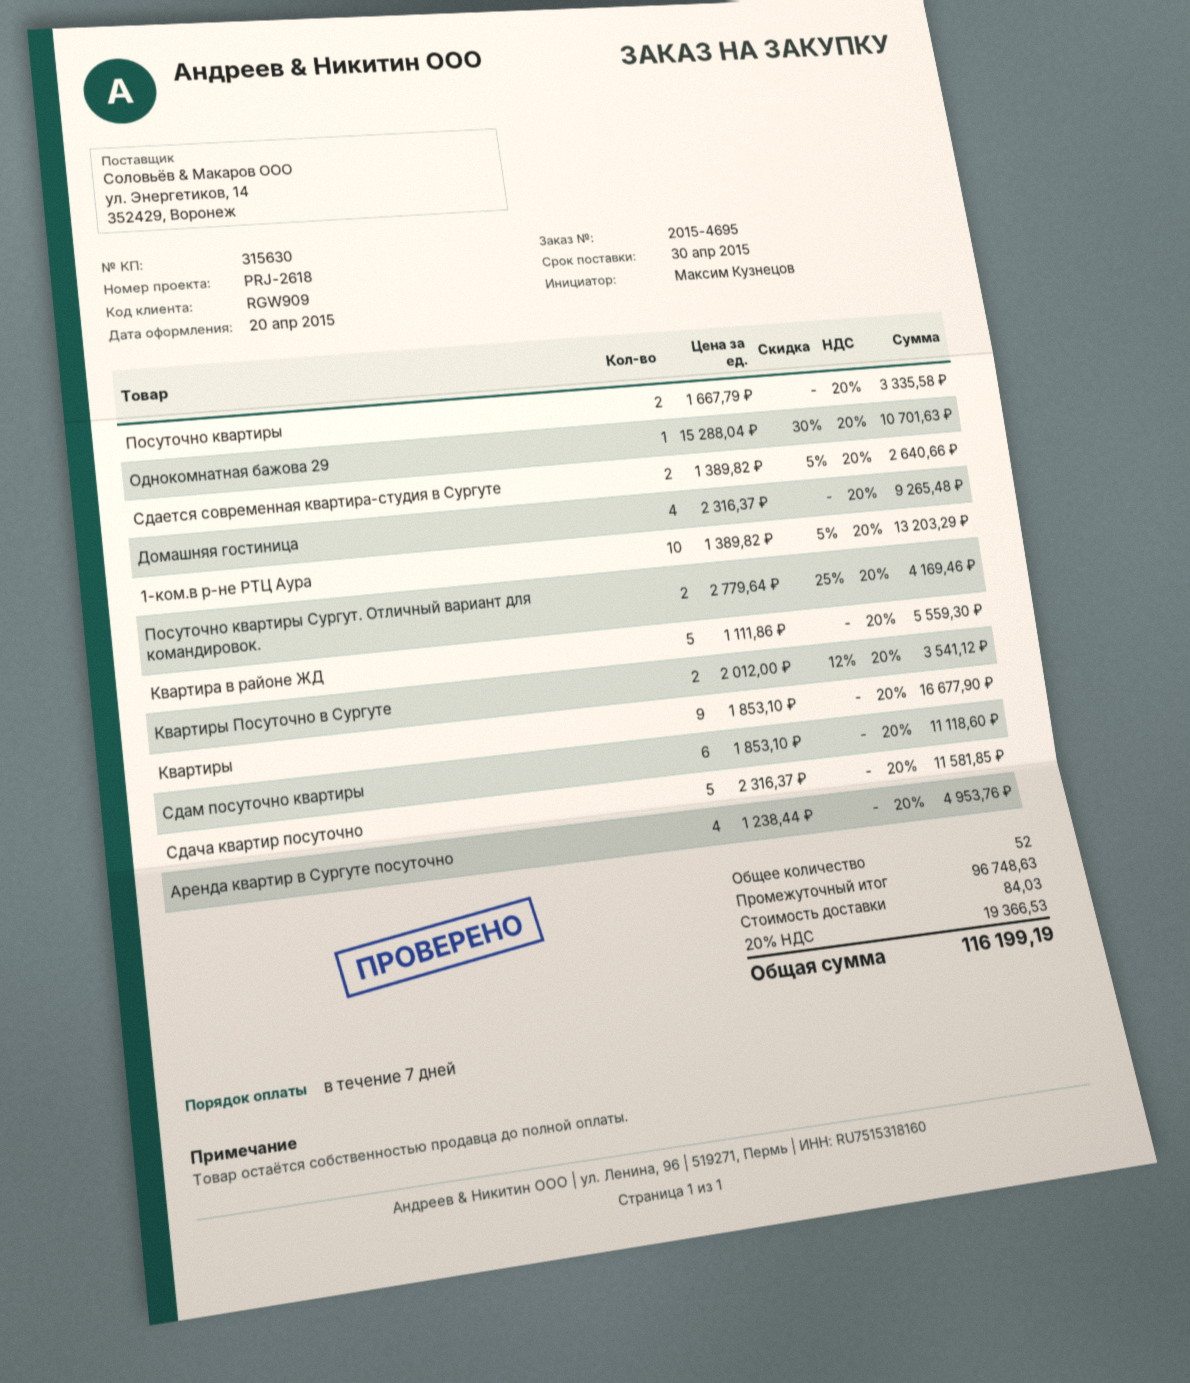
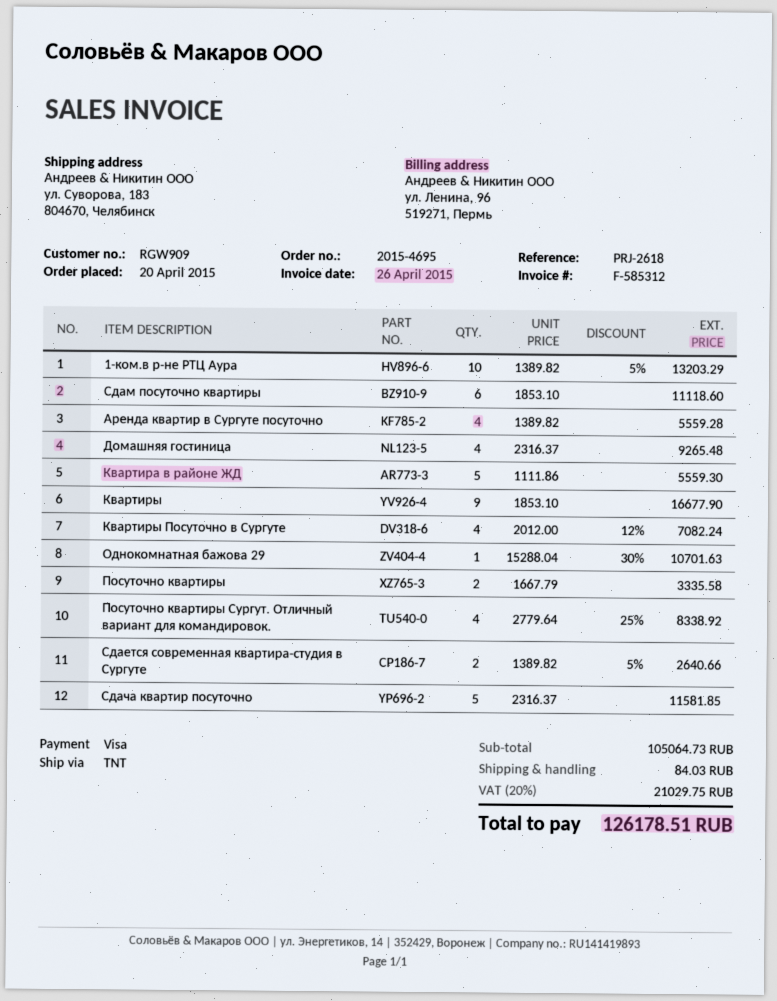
Посуточно квартиры Сургут. Отличный вариант для командировок.: 2 x 2779.64 - 25% = 4169.46 -> 4 x 2779.64 - 25% = 8338.92
Квартиры Посуточно в Сургуте: 2 x 2012.00 - 12% = 3541.12 -> 4 x 2012.00 - 12% = 7082.24
Аренда квартир в Сургуте посуточно: 4 x 1238.44 = 4953.76 -> 4 x 1389.82 = 5559.28
subtotal: 96748.63 -> 105064.73
tax: 20% = 19366.53 -> 20% = 21029.75
total: 116199.19 -> 126178.51

